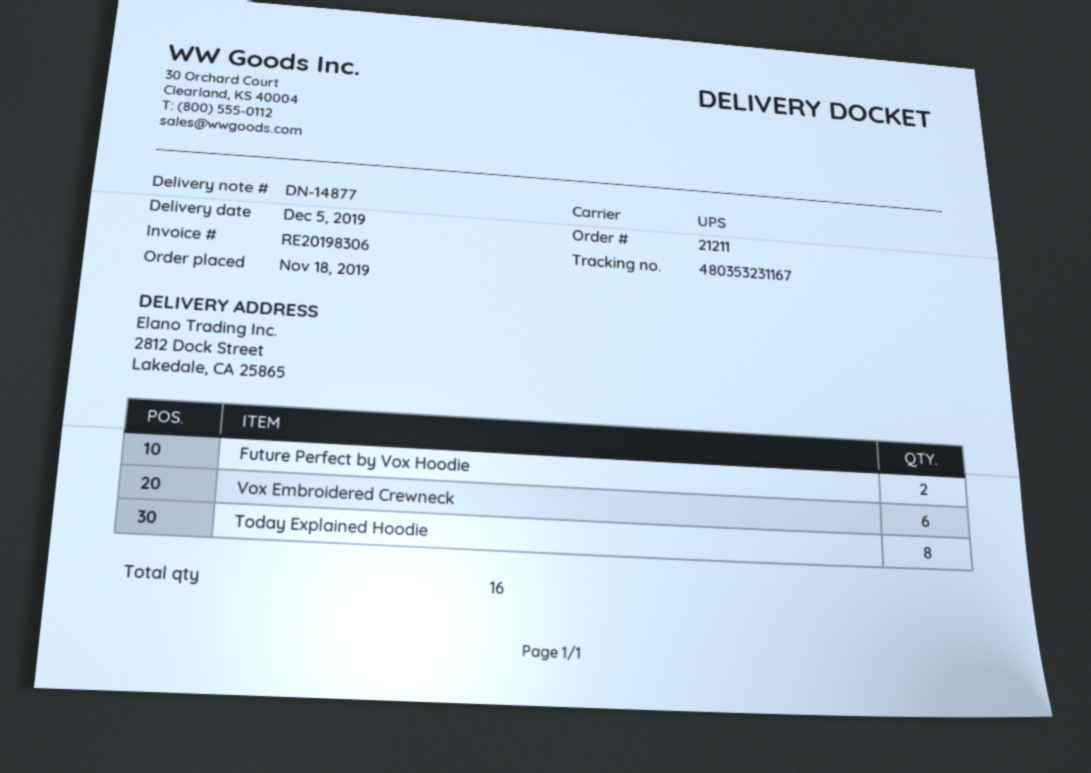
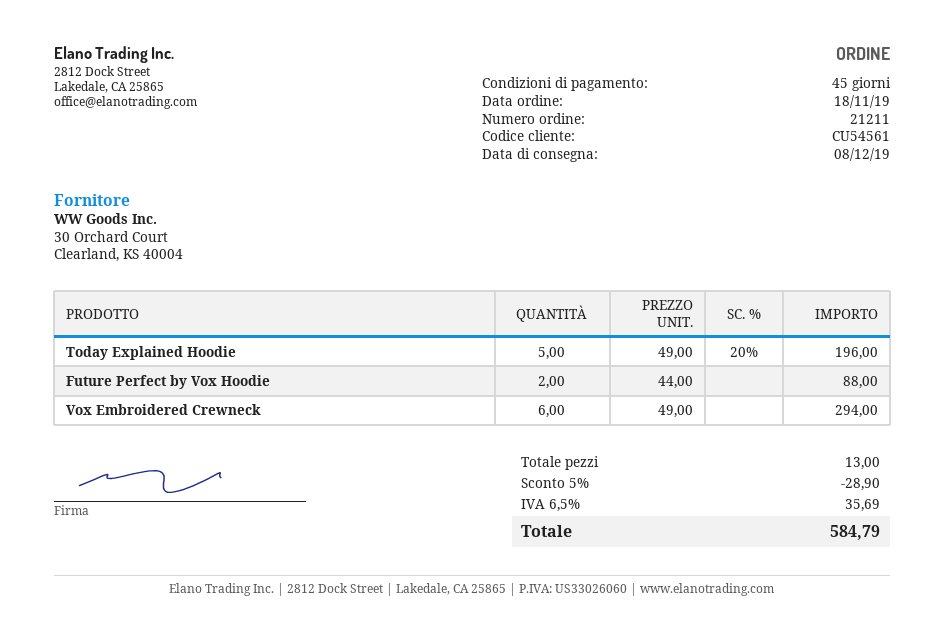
delivery date: 2019-12-05 -> 2019-12-08
Today Explained Hoodie: 8 -> 5
total quantity: 16 -> 13

